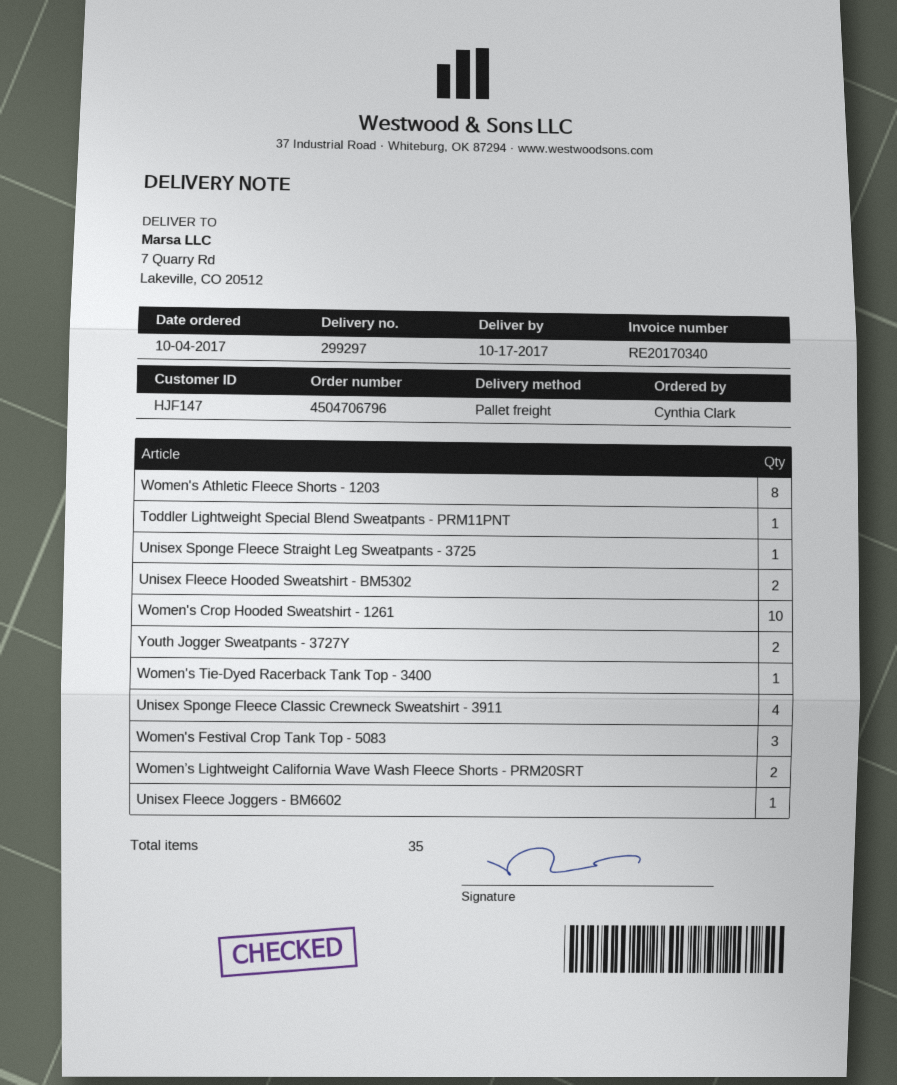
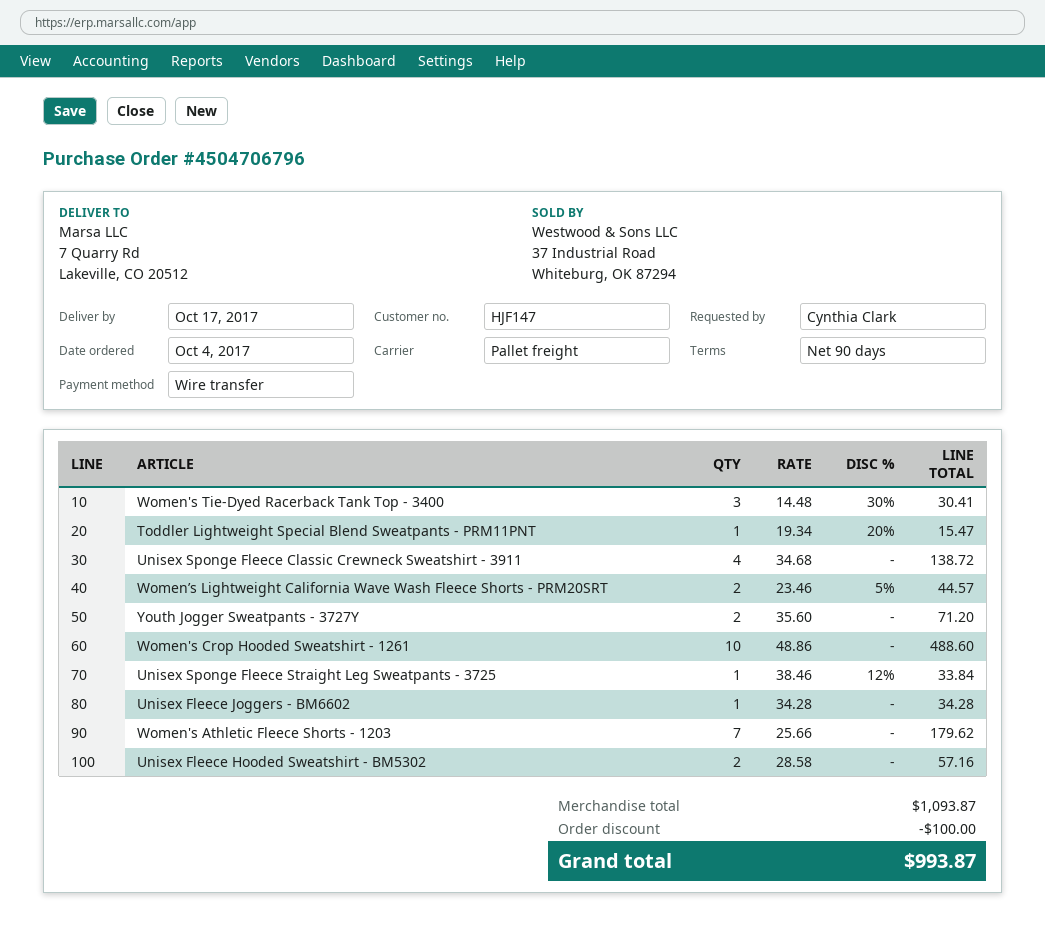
Women's Athletic Fleece Shorts - 1203: 8 -> 7
Women's Tie-Dyed Racerback Tank Top - 3400: 1 -> 3
Women's Festival Crop Tank Top - 5083: 3 -> none

